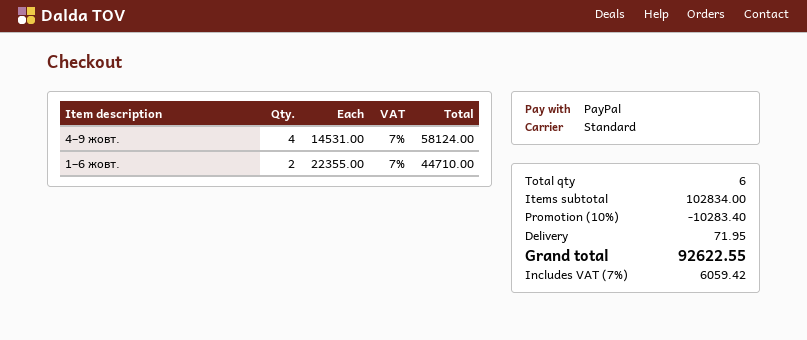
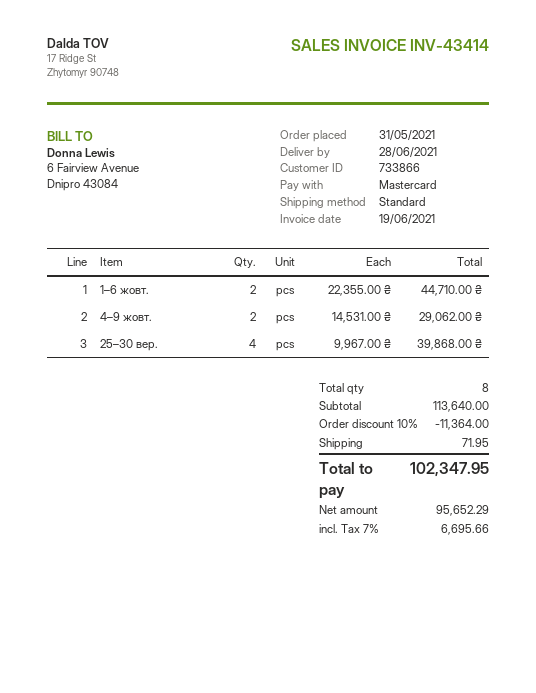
payment method: PayPal -> Mastercard
4–9 жовт.: 4 x 14531.00 = 58124.00 -> 2 x 14531.00 = 29062.00
25–30 вер.: none -> 4 x 9967.00 = 39868.00
total quantity: 6 -> 8
subtotal: 102834.00 -> 113640.00
discount: 10% = 10283.40 -> 10% = 11364.00
tax: 7% = 6059.42 -> 7% = 6695.66
total: 92622.55 -> 102347.95

